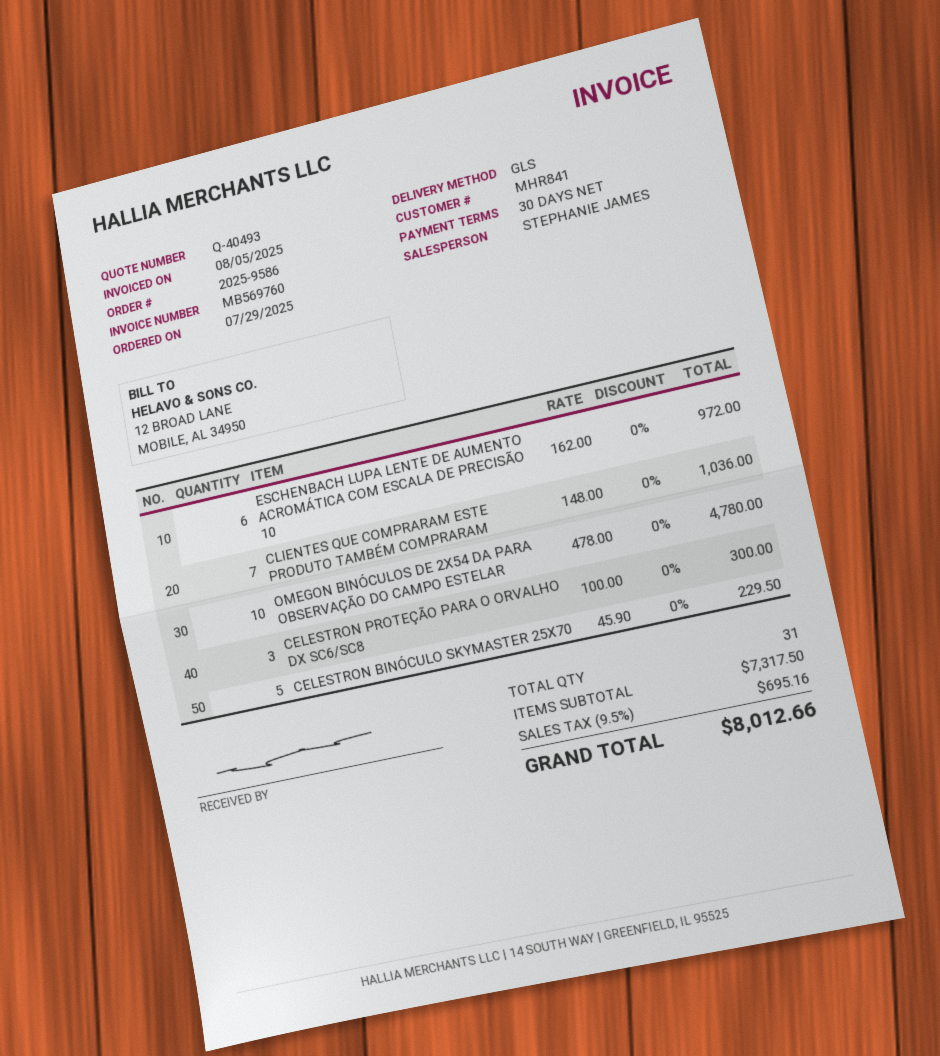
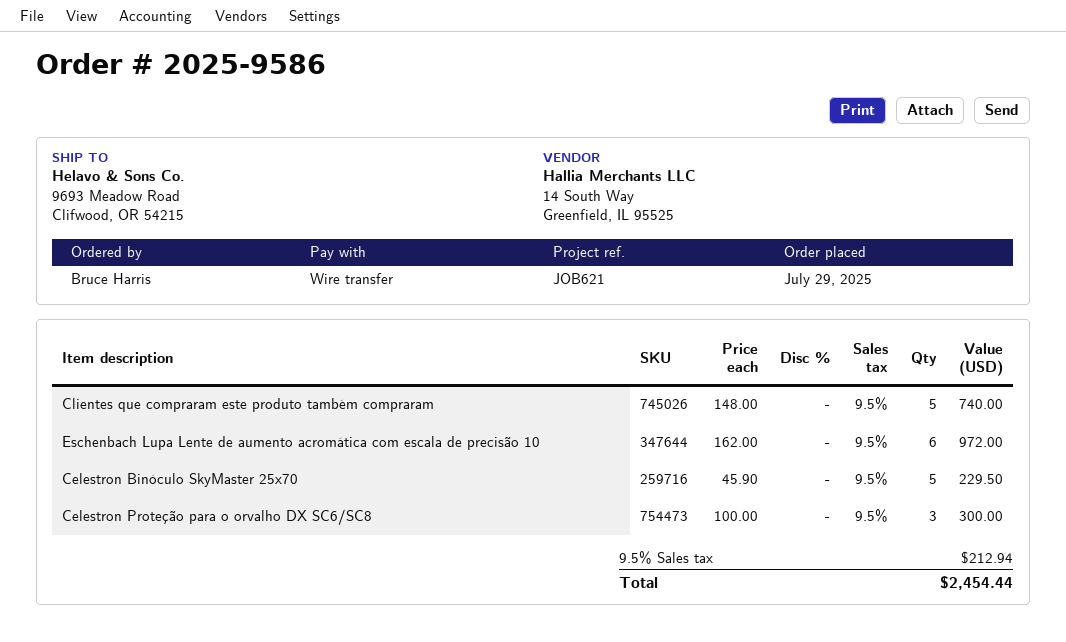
CLIENTES QUE COMPRARAM ESTE PRODUTO TAMBÉM COMPRARAM: 7 x 148.00 = 1036.00 -> 5 x 148.00 = 740.00
OMEGON BINÓCULOS DE 2X54 DA PARA OBSERVAÇÃO DO CAMPO ESTELAR: 10 x 478.00 = 4780.00 -> none
tax: 9.5% = 695.16 -> 9.5% = 212.94
total: 8012.66 -> 2454.44

